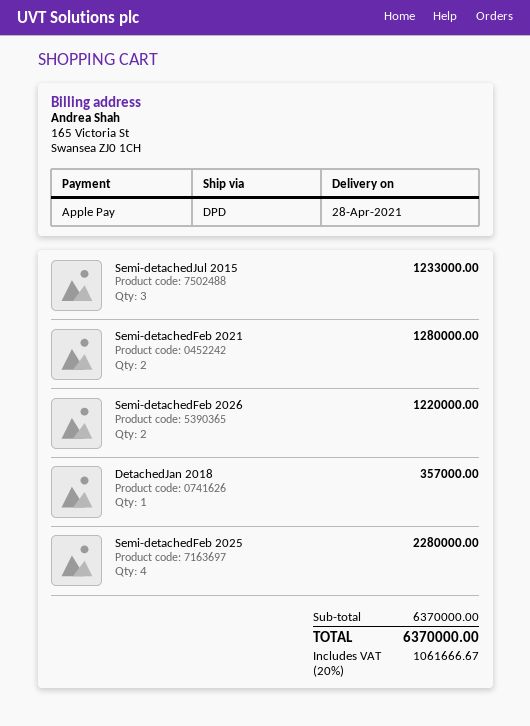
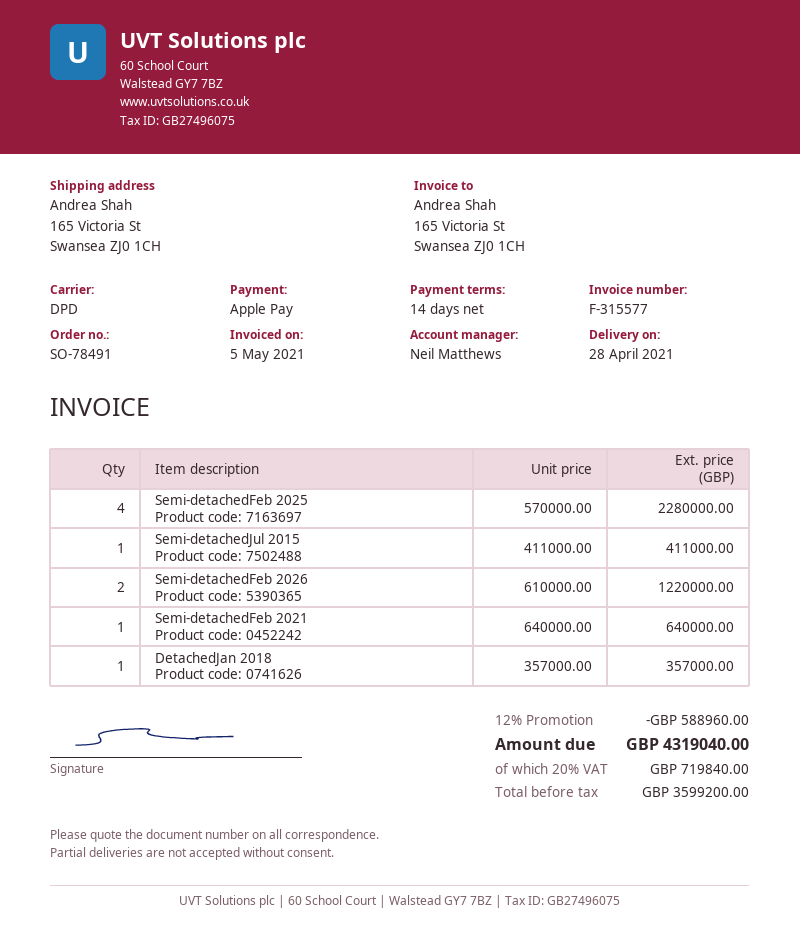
Semi-detachedJul 2015: 3 for 1233000.00 -> 1 for 411000.00
Semi-detachedFeb 2021: 2 for 1280000.00 -> 1 for 640000.00
discount: none -> 12% = 588960.00
tax: 20% = 1061666.67 -> 20% = 719840.00
total: 6370000.00 -> 4319040.00

